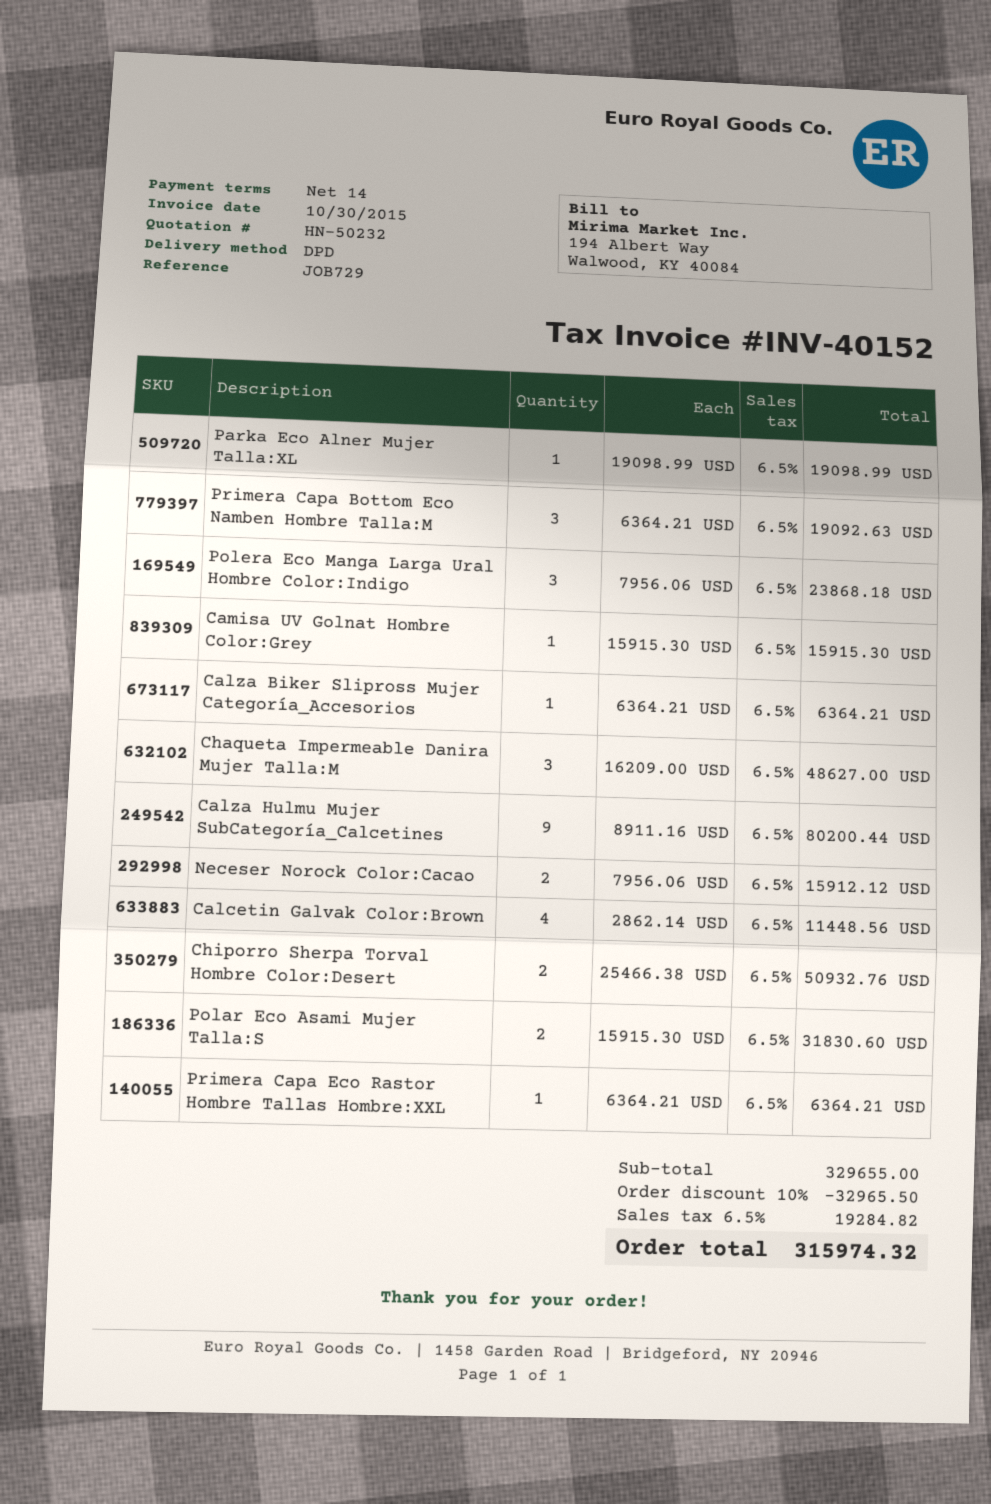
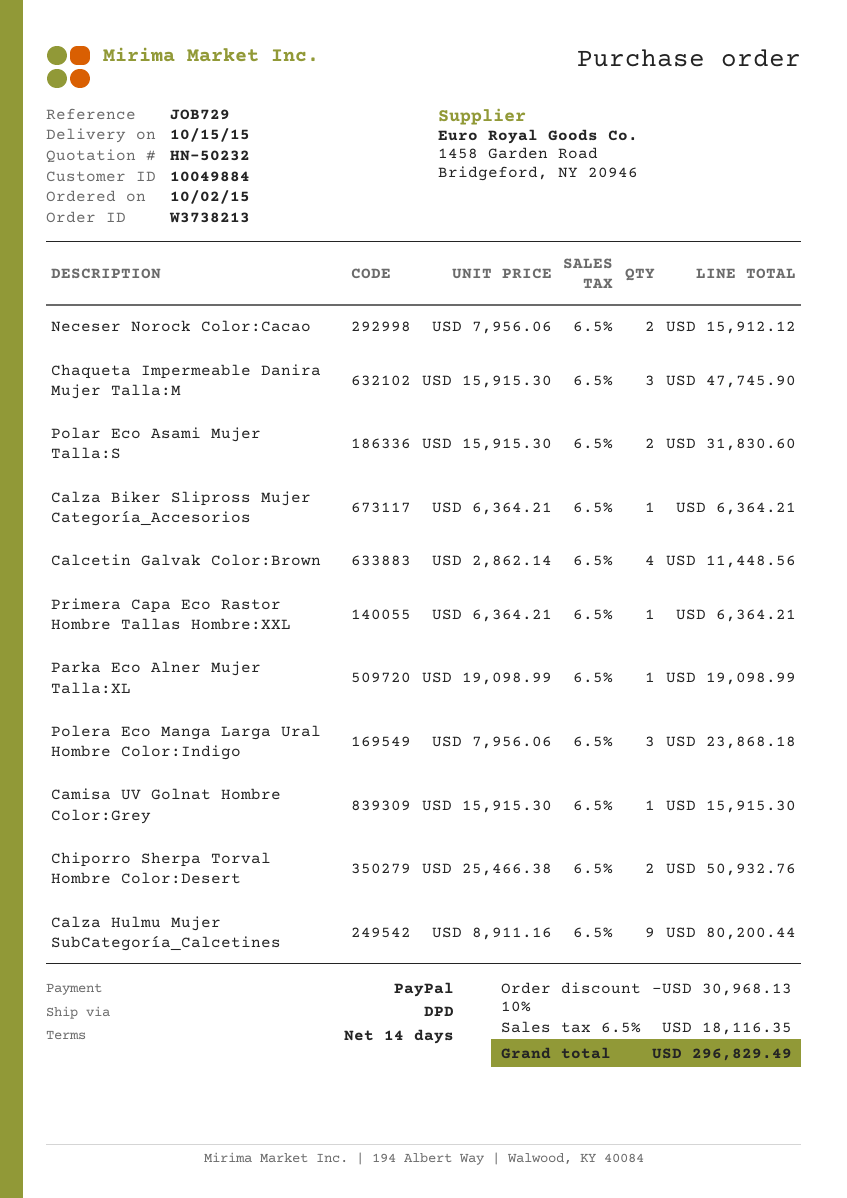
Primera Capa Bottom Eco Namben Hombre Talla:M: 3 x 6364.21 = 19092.63 -> none
Chaqueta Impermeable Danira Mujer Talla:M: 3 x 16209.00 = 48627.00 -> 3 x 15915.30 = 47745.90
discount: 10% = 32965.50 -> 10% = 30968.13
tax: 6.5% = 19284.82 -> 6.5% = 18116.35
total: 315974.32 -> 296829.49

